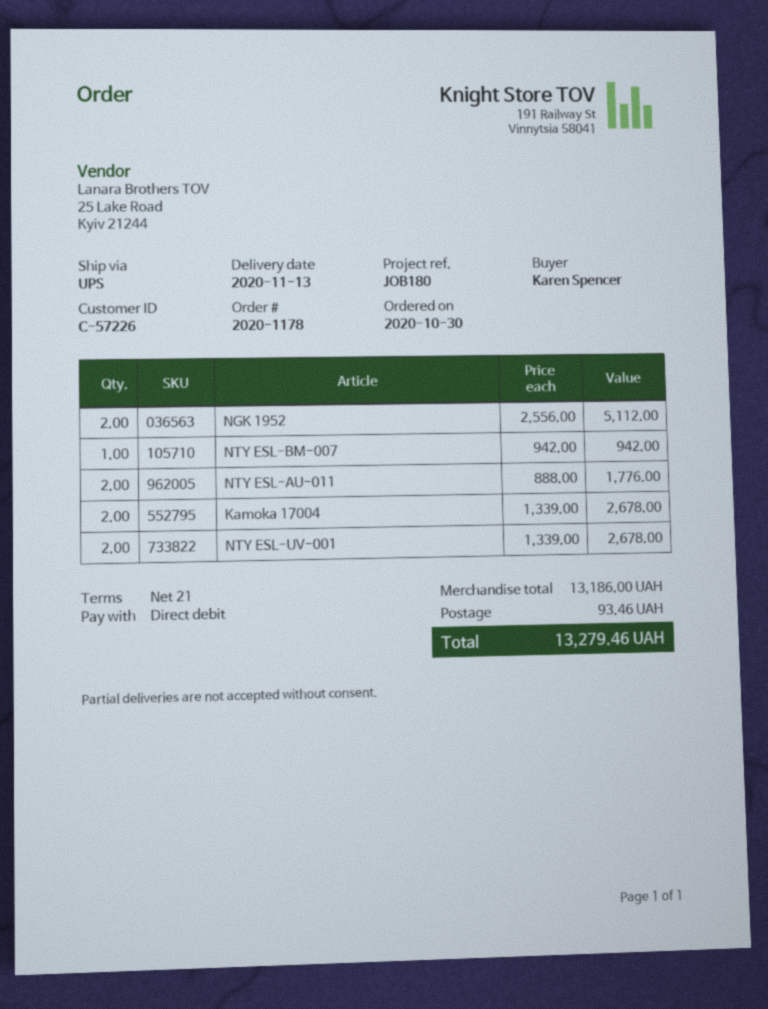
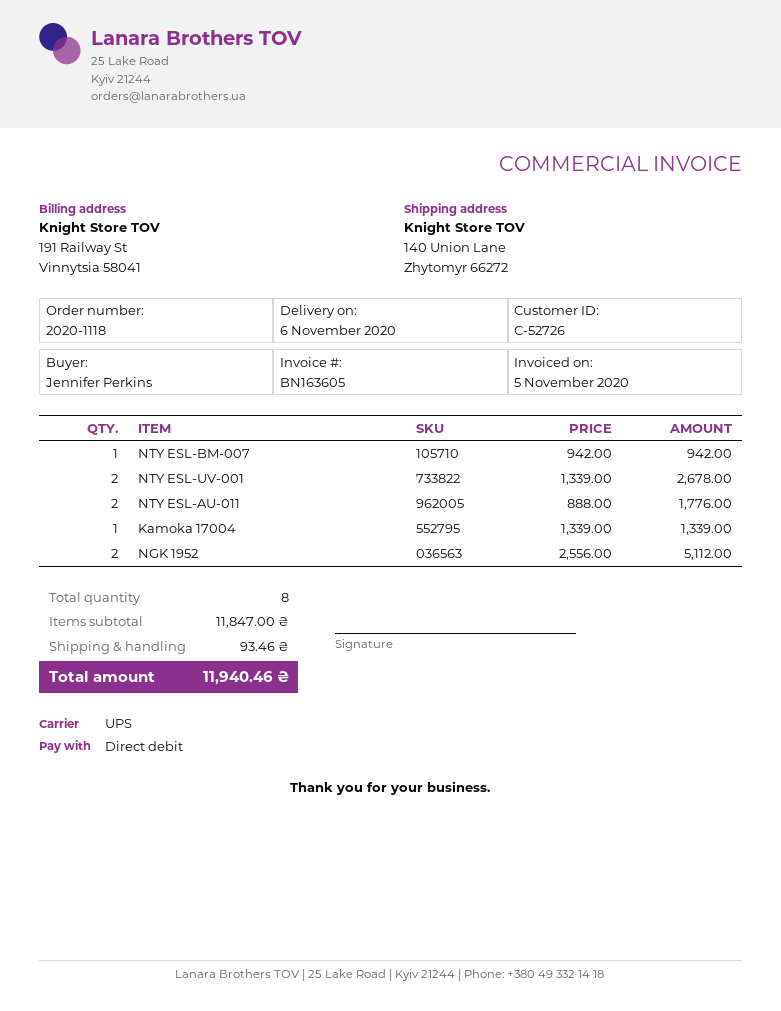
order number: 2020-1178 -> 2020-1118
delivery date: 2020-11-13 -> 2020-11-06
customer number: C-57226 -> C-52726
ordered by: Karen Spencer -> Jennifer Perkins
Kamoka 17004: 2 x 1339.00 = 2678.00 -> 1 x 1339.00 = 1339.00
subtotal: 13186.00 -> 11847.00
total: 13279.46 -> 11940.46

